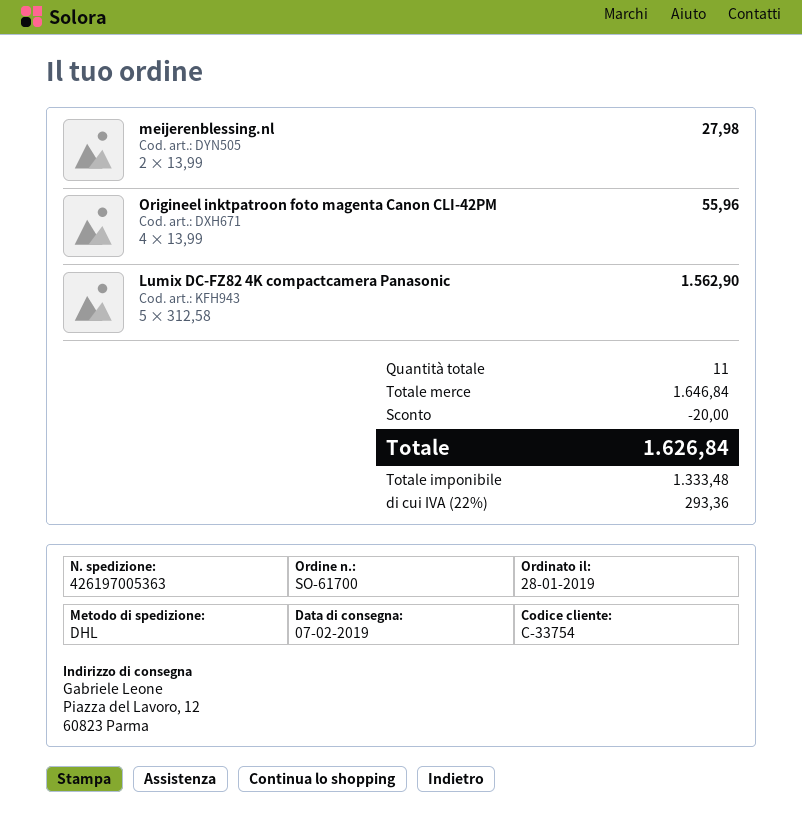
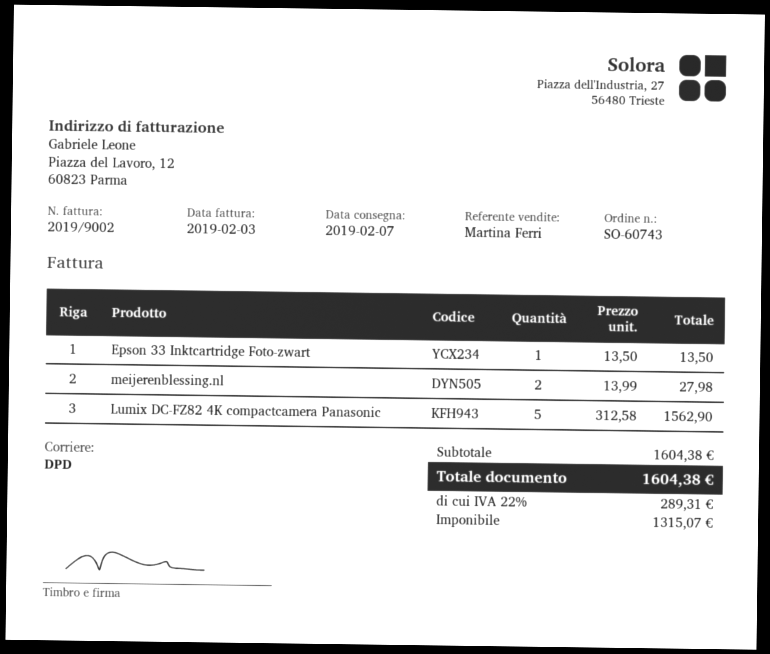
order number: SO-61700 -> SO-60743
shipping method: DHL -> DPD
Origineel inktpatroon foto magenta Canon CLI-42PM: 4 x 13.99 = 55.96 -> none
Epson 33 Inktcartridge Foto-zwart: none -> 1 x 13.50 = 13.50
subtotal: 1646.84 -> 1604.38
discount: 20.00 -> none
net: 1333.48 -> 1315.07
tax: 22% = 293.36 -> 22% = 289.31
total: 1626.84 -> 1604.38

